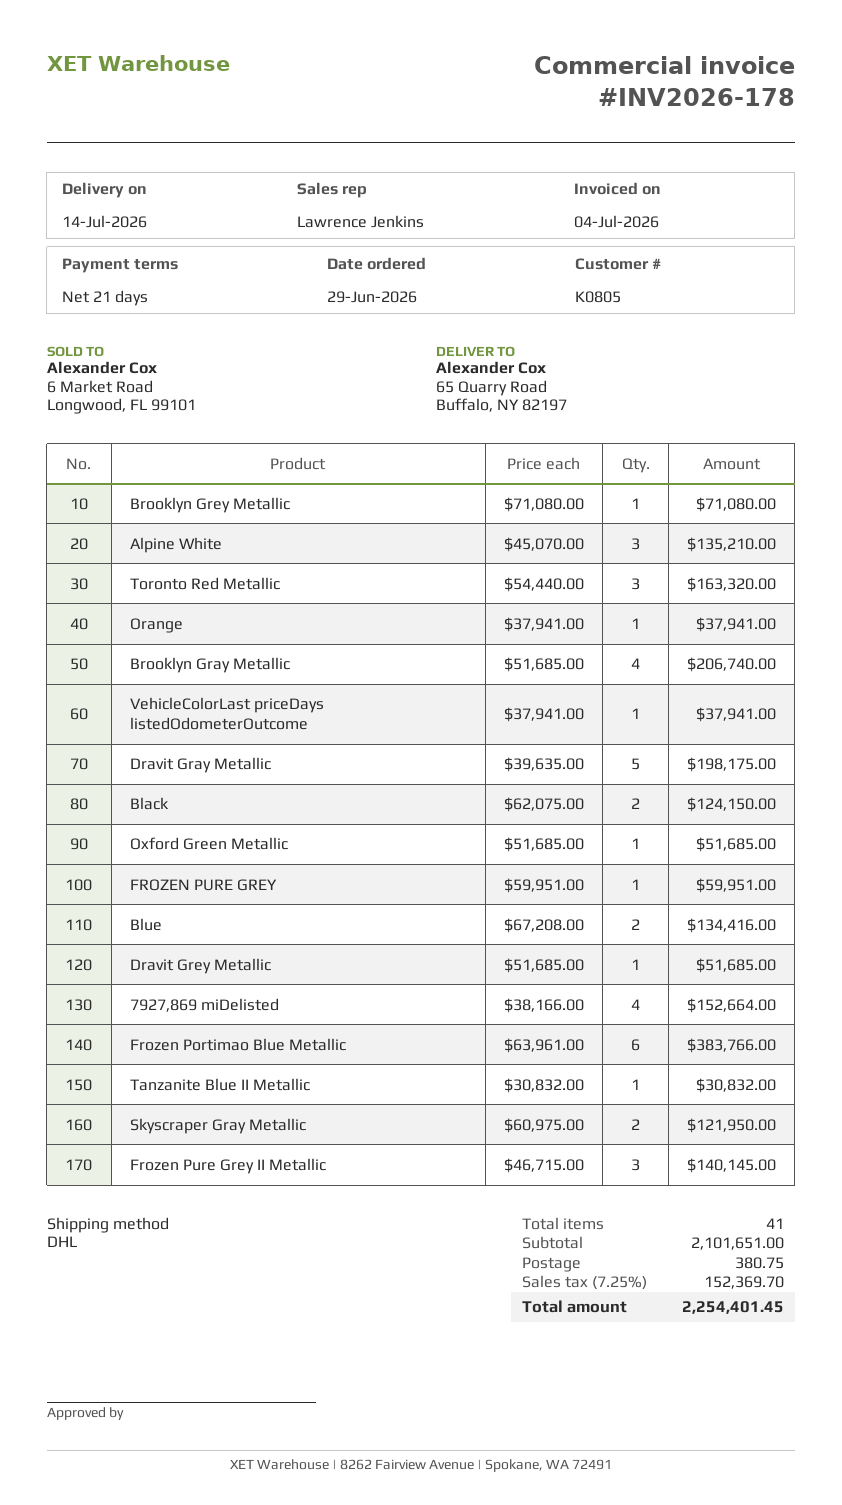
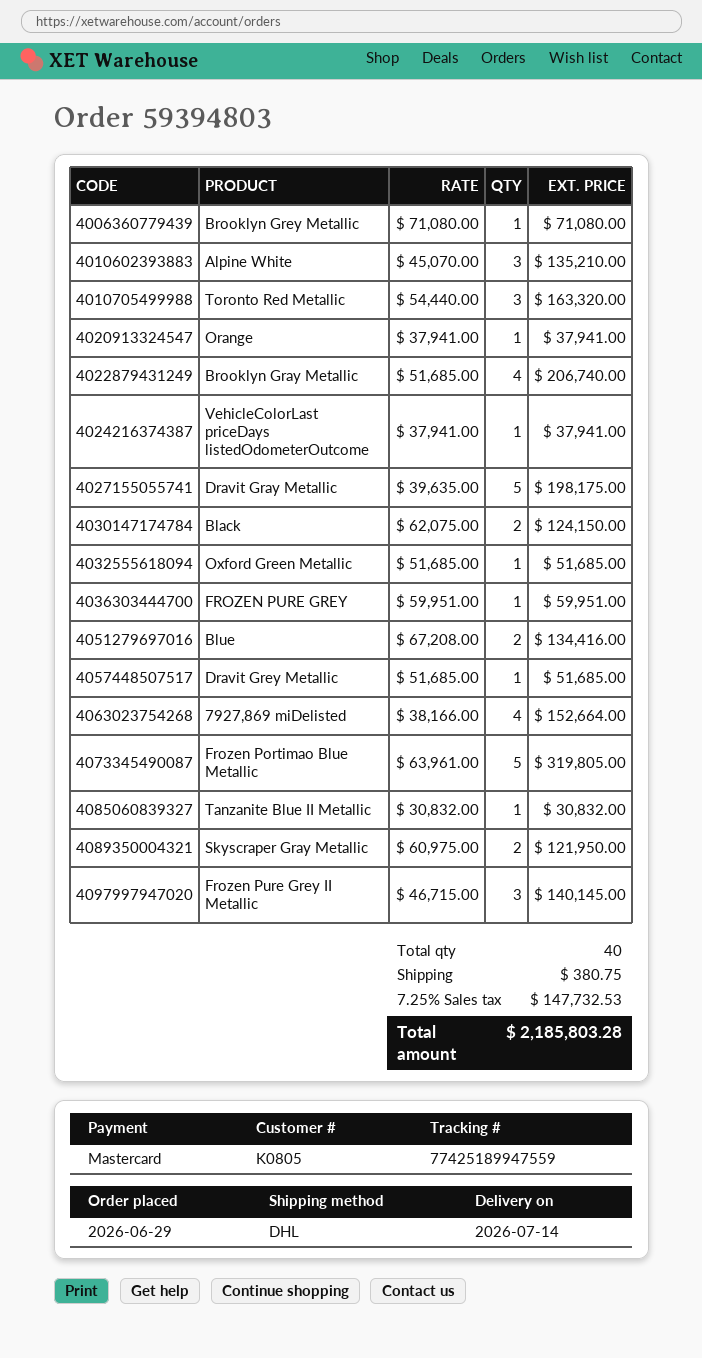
Frozen Portimao Blue Metallic: 6 x 63961.00 = 383766.00 -> 5 x 63961.00 = 319805.00
total quantity: 41 -> 40
tax: 7.25% = 152369.70 -> 7.25% = 147732.53
total: 2254401.45 -> 2185803.28

